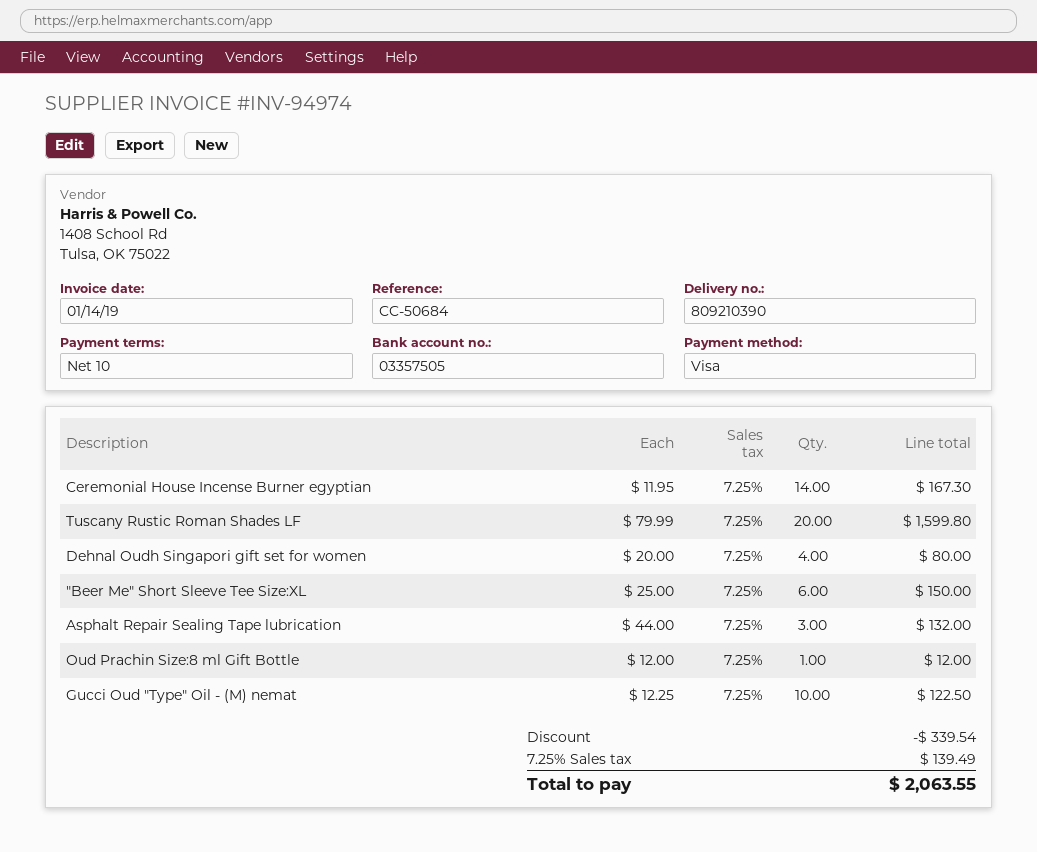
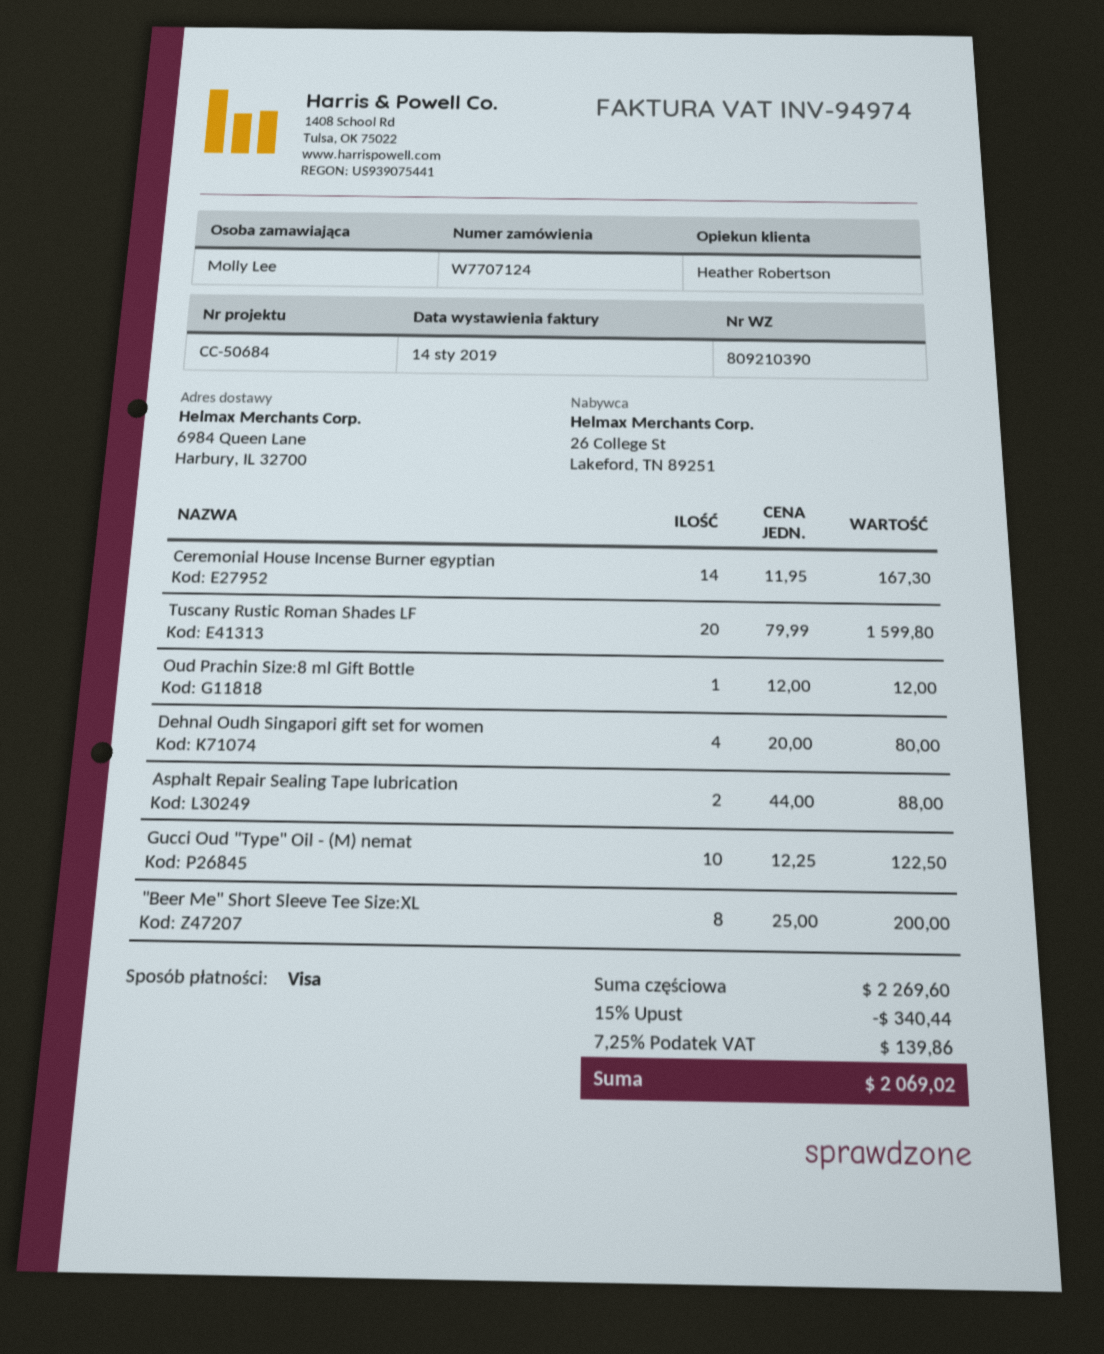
"Beer Me" Short Sleeve Tee Size:XL: 6 x 25.00 = 150.00 -> 8 x 25.00 = 200.00
Asphalt Repair Sealing Tape lubrication: 3 x 44.00 = 132.00 -> 2 x 44.00 = 88.00
discount: 339.54 -> 340.44
tax: 7.25% = 139.49 -> 7.25% = 139.86
total: 2063.55 -> 2069.02

